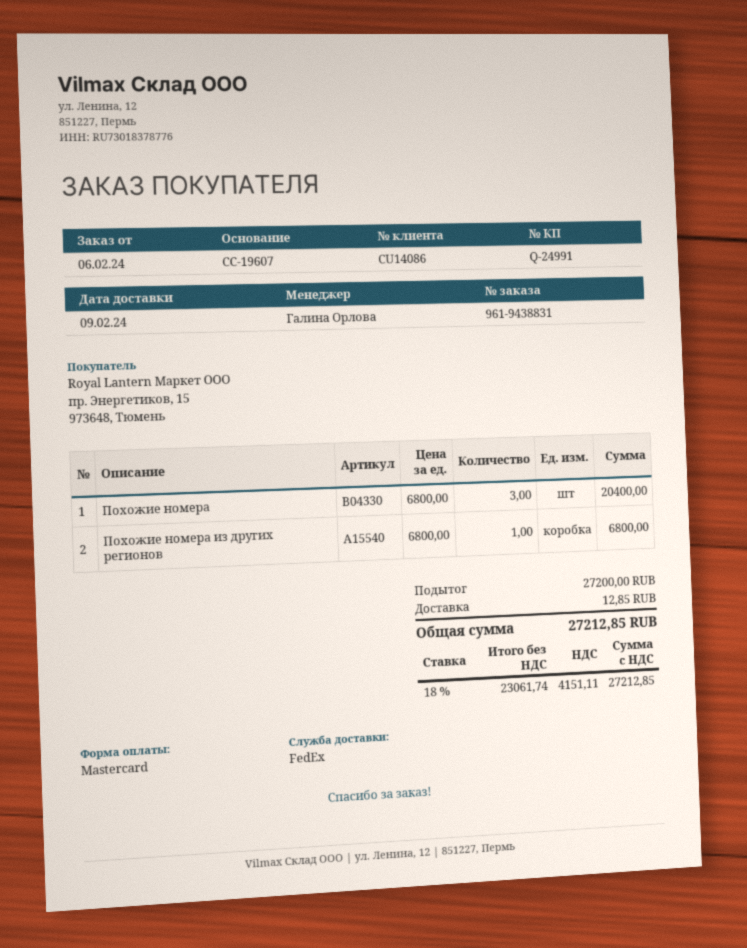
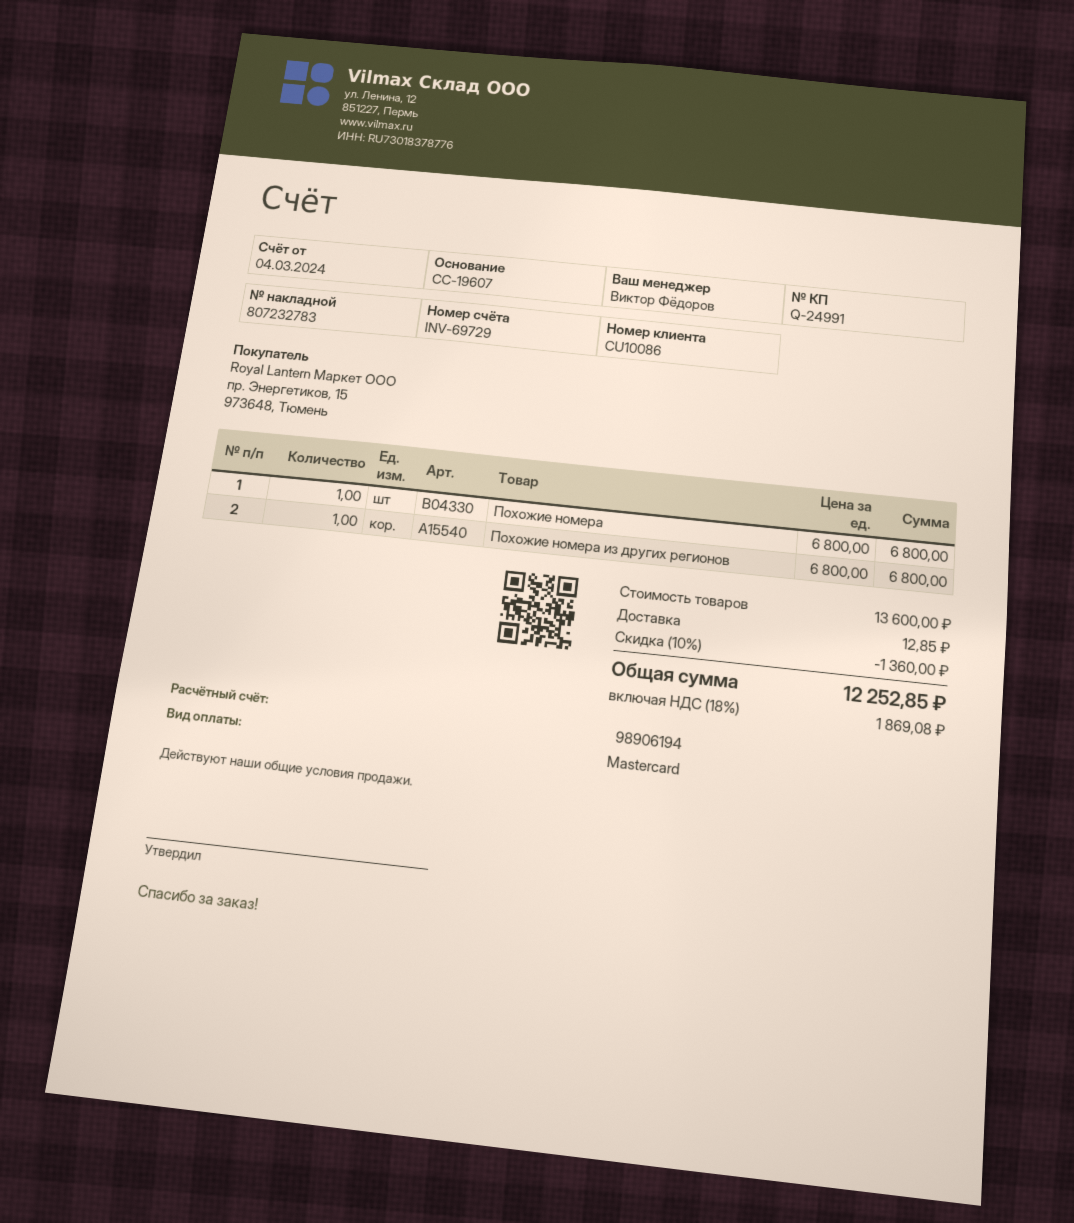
customer number: CU14086 -> CU10086
sales rep: Галина Орлова -> Виктор Фёдоров
Похожие номера: 3 x 6800.00 = 20400.00 -> 1 x 6800.00 = 6800.00
subtotal: 27200.00 -> 13600.00
discount: none -> 10% = 1360.00
tax: 18% = 4151.11 -> 18% = 1869.08
total: 27212.85 -> 12252.85

